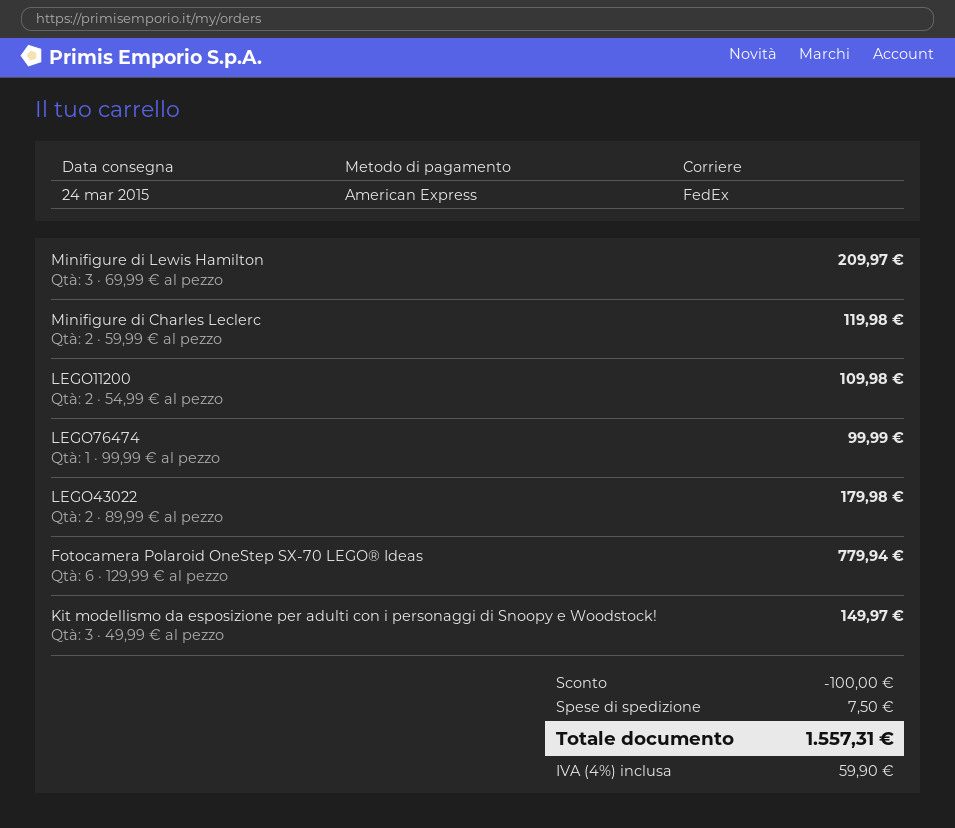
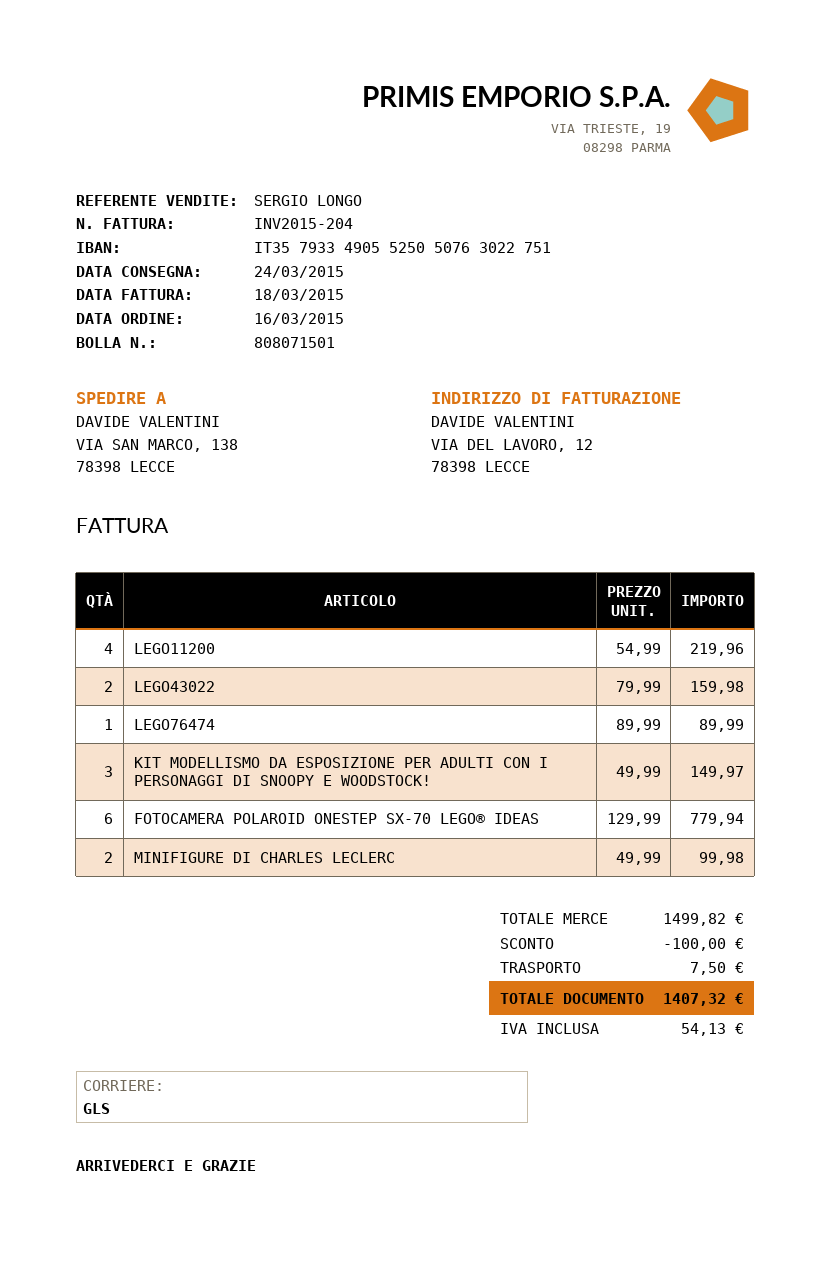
shipping method: FedEx -> GLS
Minifigure di Lewis Hamilton: 3 x 69.99 = 209.97 -> none
Minifigure di Charles Leclerc: 2 x 59.99 = 119.98 -> 2 x 49.99 = 99.98
LEGO11200: 2 x 54.99 = 109.98 -> 4 x 54.99 = 219.96
LEGO76474: 1 x 99.99 = 99.99 -> 1 x 89.99 = 89.99
LEGO43022: 2 x 89.99 = 179.98 -> 2 x 79.99 = 159.98
tax: 59.90 -> 54.13
total: 1557.31 -> 1407.32

